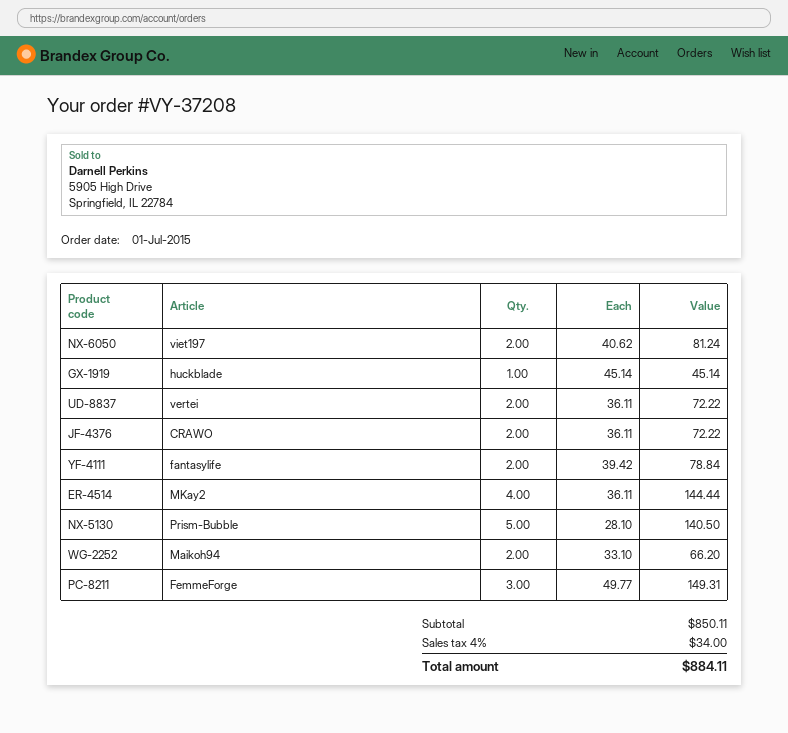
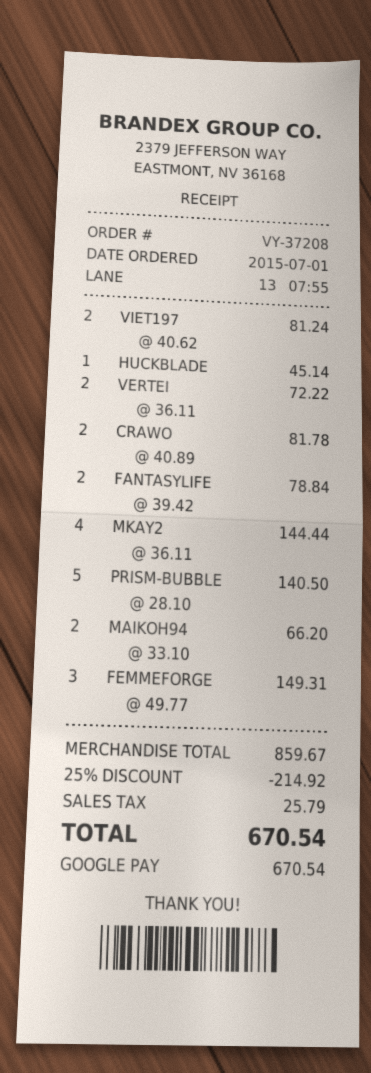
CRAWO: 2 x 36.11 = 72.22 -> 2 x 40.89 = 81.78
subtotal: 850.11 -> 859.67
discount: none -> 25% = 214.92
tax: 34.00 -> 25.79
total: 884.11 -> 670.54

